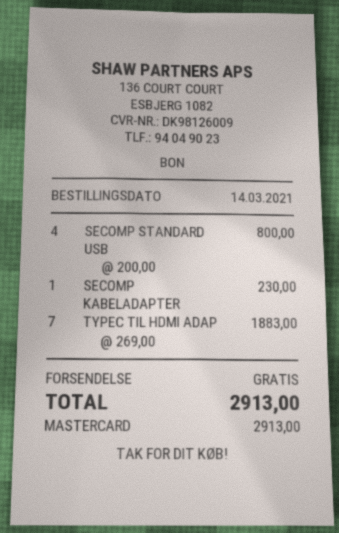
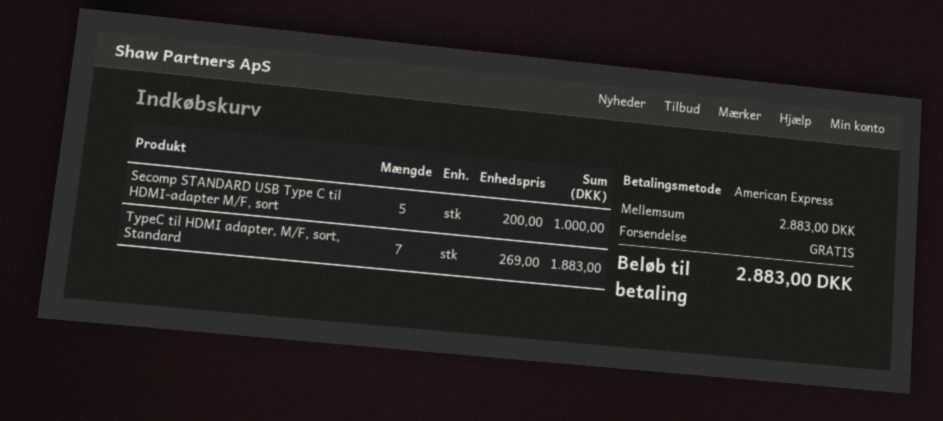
payment method: Mastercard -> American Express
SECOMP STANDARD USB: 4 x 200.00 = 800.00 -> 5 x 200.00 = 1000.00
SECOMP KABELADAPTER: 1 x 230.00 = 230.00 -> none
total: 2913.00 -> 2883.00

